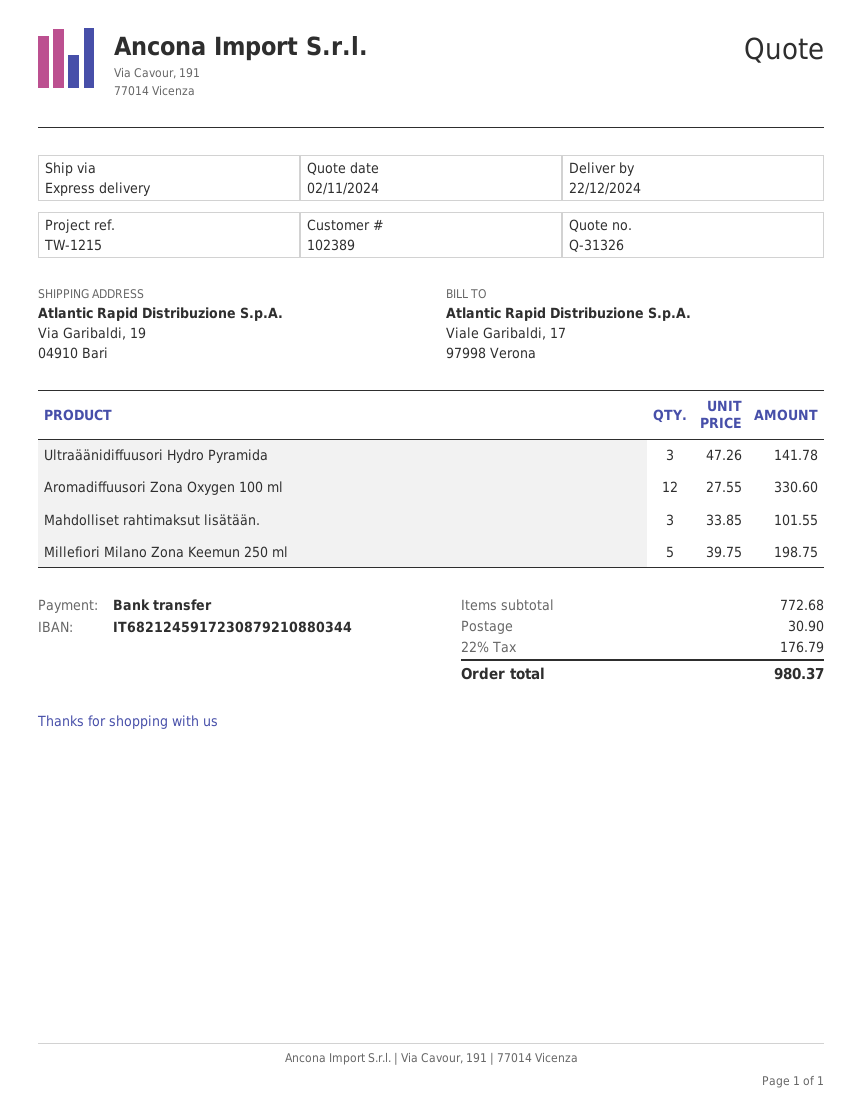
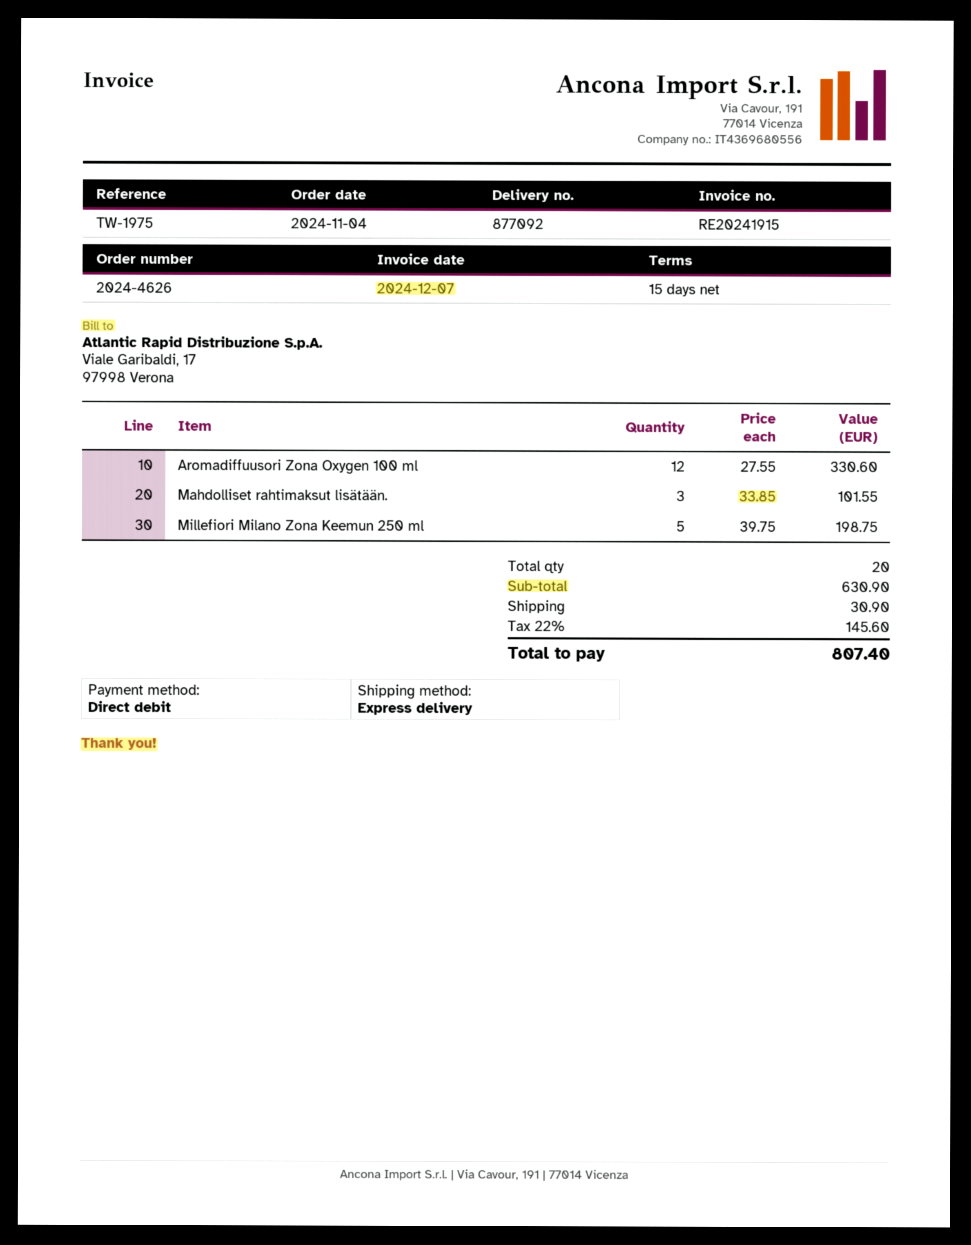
reference: TW-1215 -> TW-1975
payment method: bank transfer -> direct debit
Ultraäänidiffuusori Hydro Pyramida: 3 x 47.26 = 141.78 -> none
subtotal: 772.68 -> 630.90
tax: 22% = 176.79 -> 22% = 145.60
total: 980.37 -> 807.40

